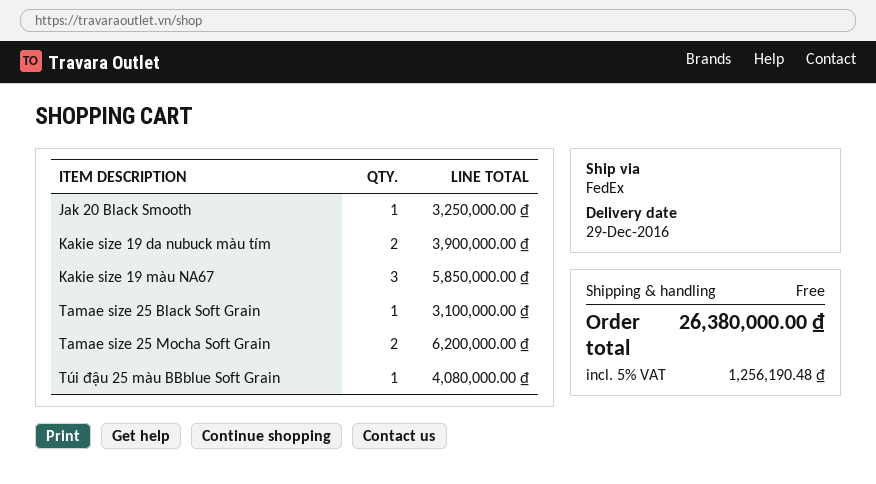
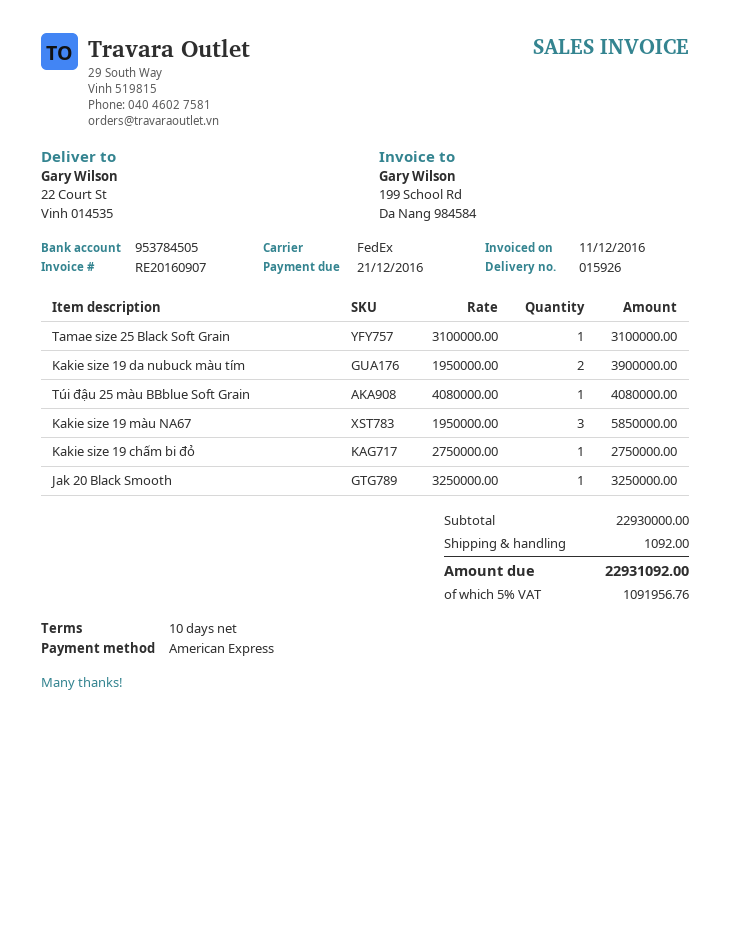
Tamae size 25 Mocha Soft Grain: 2 for 6200000.00 -> none
Kakie size 19 chấm bi đỏ: none -> 1 for 2750000.00
shipping: 0.00 -> 1092.00
tax: 5% = 1256190.48 -> 5% = 1091956.76
total: 26380000.00 -> 22931092.00

